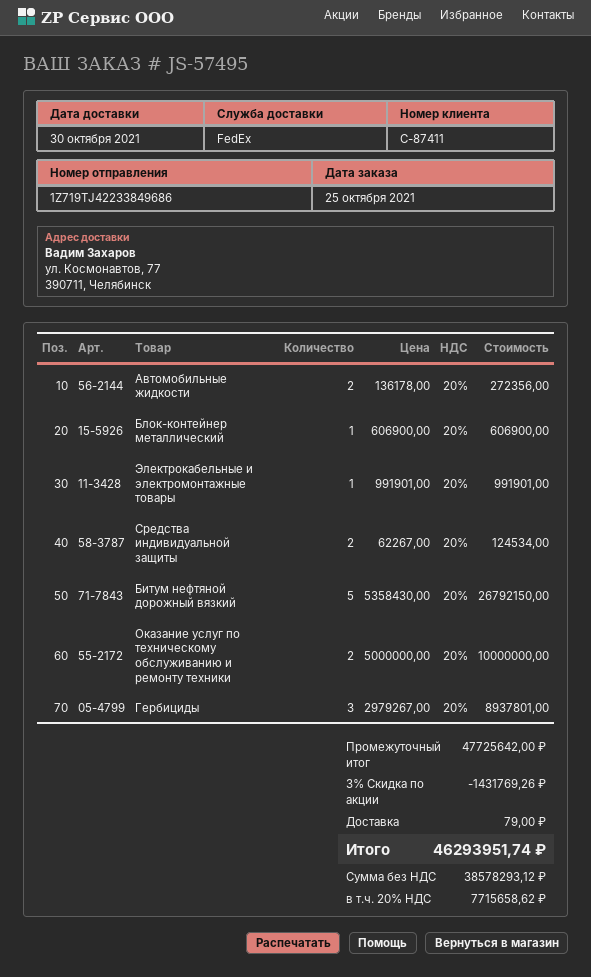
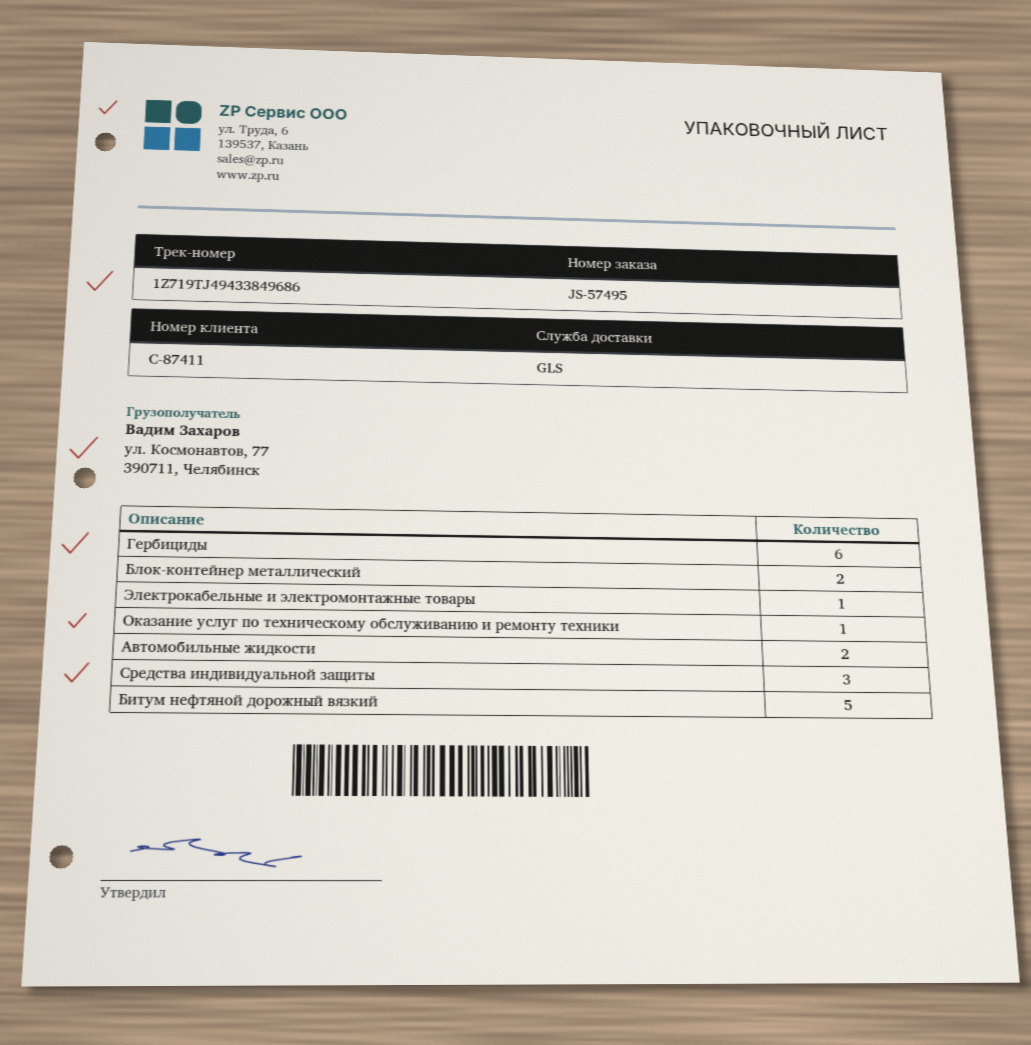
shipping method: FedEx -> GLS
tracking number: 1Z719TJ42233849686 -> 1Z719TJ49433849686
Блок-контейнер металлический: 1 -> 2
Средства индивидуальной защиты: 2 -> 3
Оказание услуг по техническому обслуживанию и ремонту техники: 2 -> 1
Гербициды: 3 -> 6

